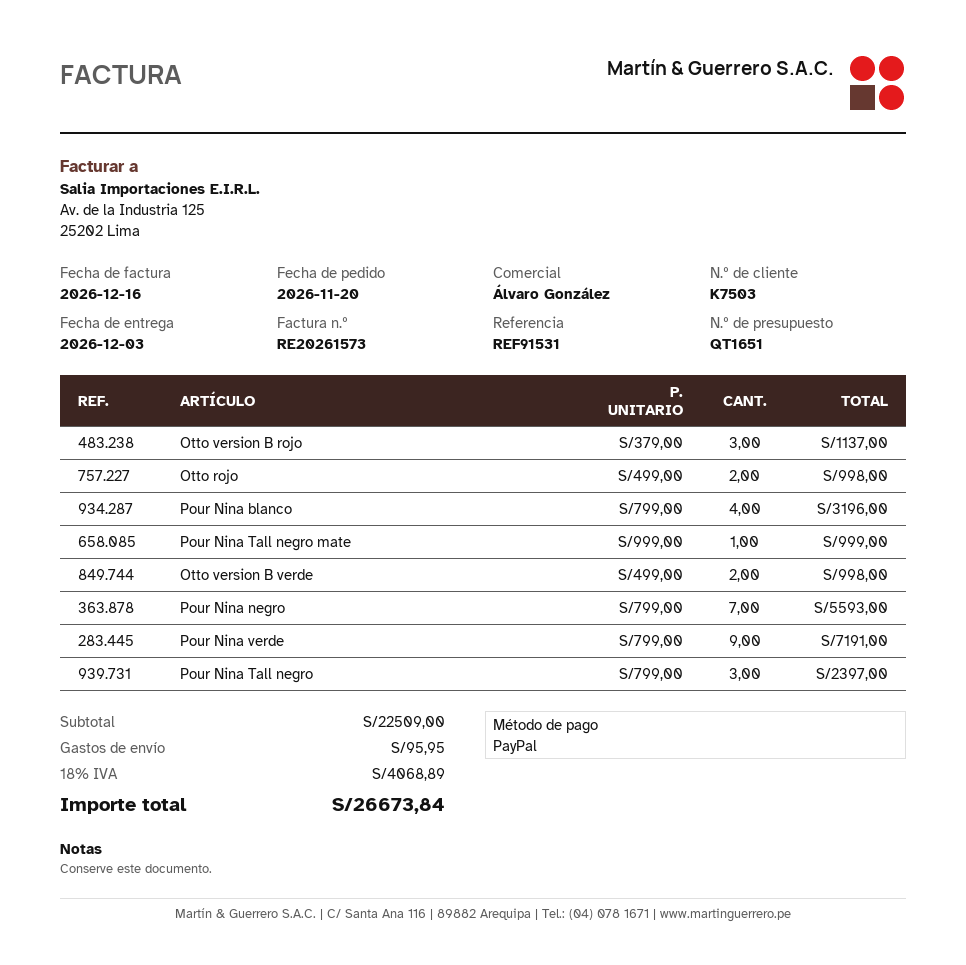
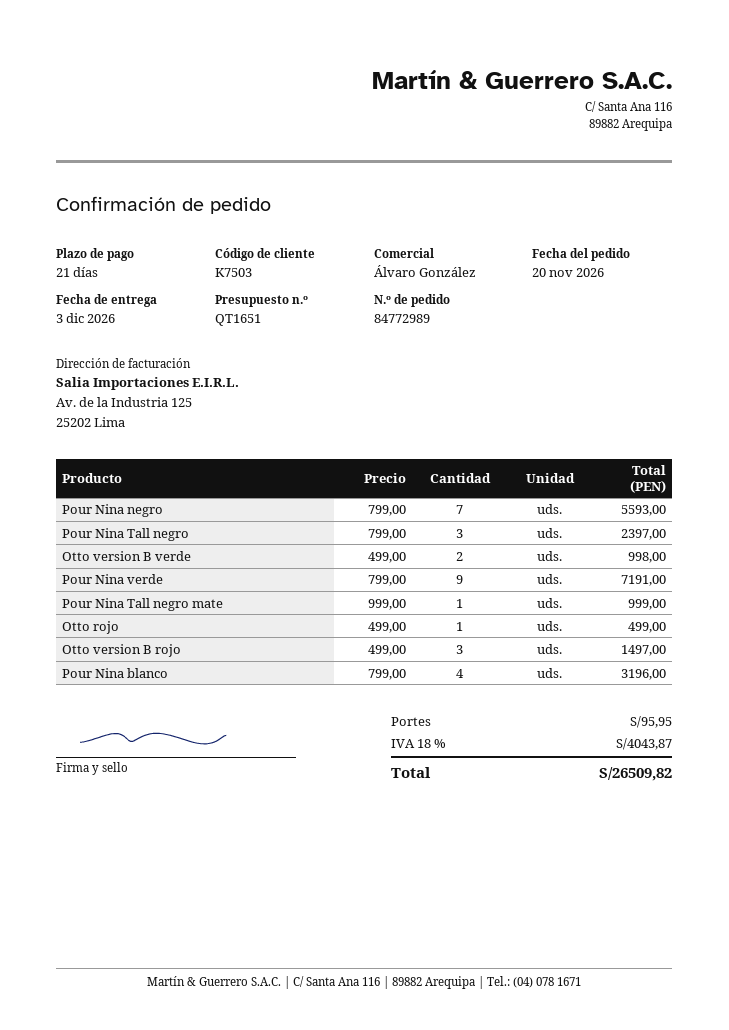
Otto version B rojo: 3 x 379.00 = 1137.00 -> 3 x 499.00 = 1497.00
Otto rojo: 2 x 499.00 = 998.00 -> 1 x 499.00 = 499.00
tax: 18% = 4068.89 -> 18% = 4043.87
total: 26673.84 -> 26509.82

